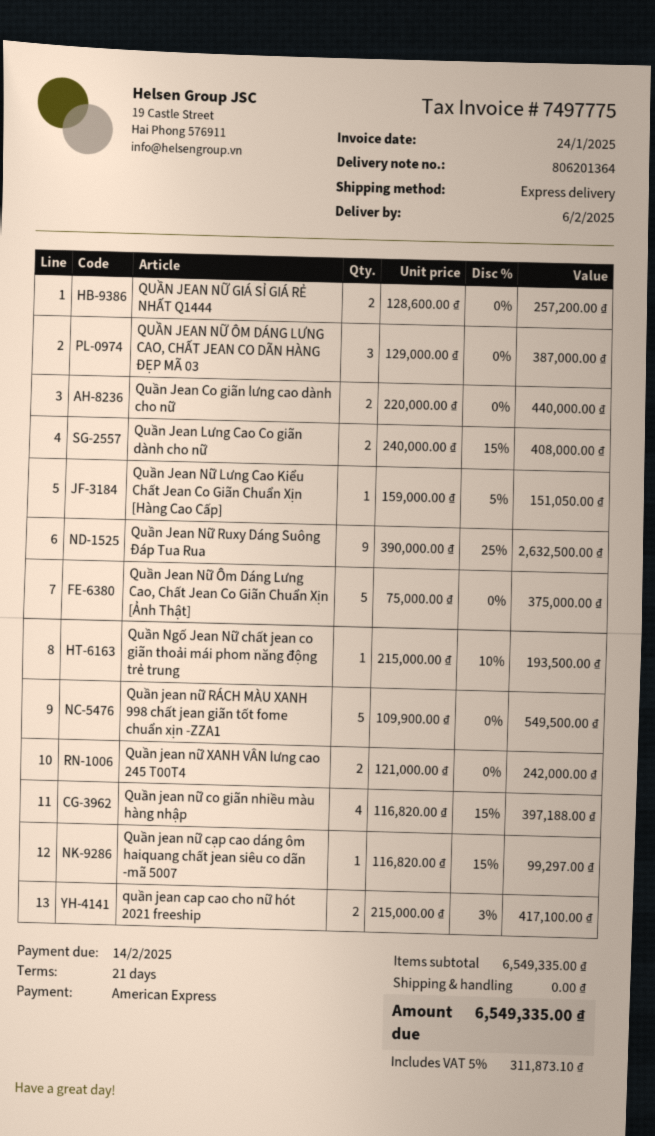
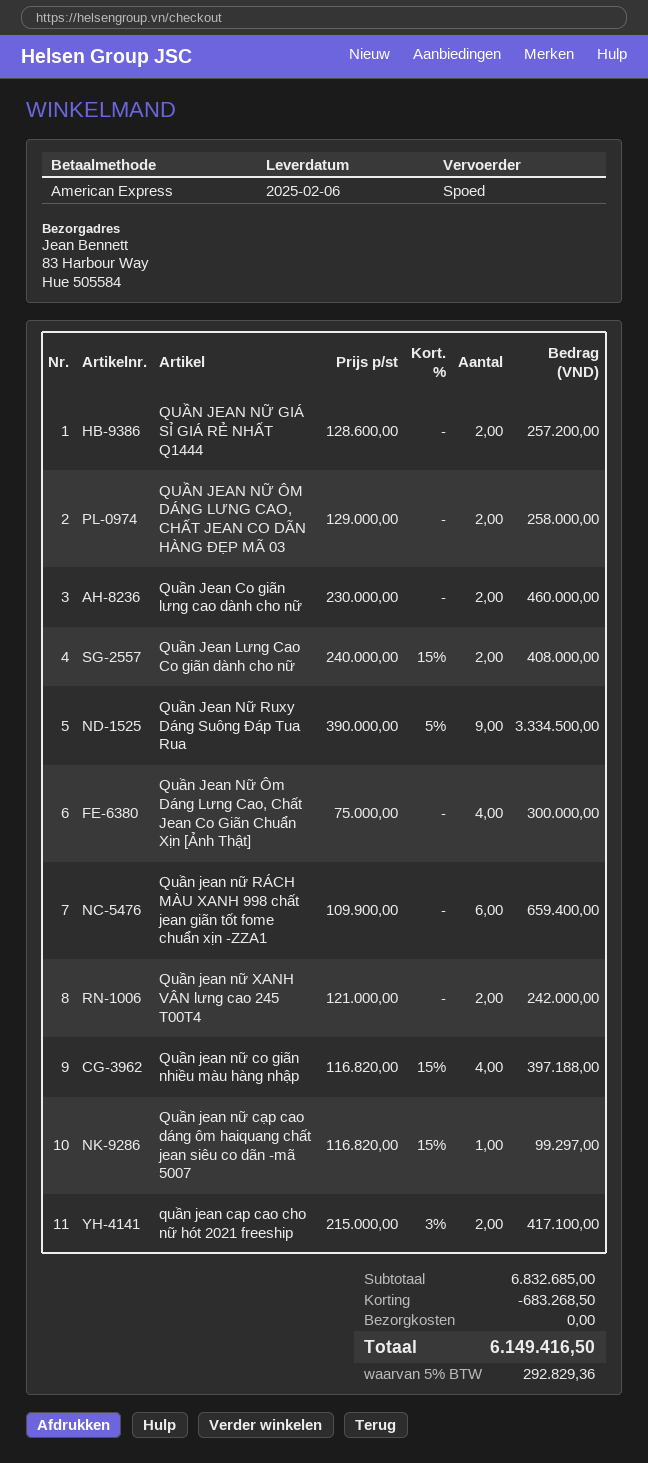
QUẦN JEAN NỮ ÔM DÁNG LƯNG CAO, CHẤT JEAN CO DÃN HÀNG ĐẸP MÃ 03: 3 x 129000.00 = 387000.00 -> 2 x 129000.00 = 258000.00
Quần Jean Co giãn lưng cao dành cho nữ: 2 x 220000.00 = 440000.00 -> 2 x 230000.00 = 460000.00
Quần Jean Nữ Lưng Cao Kiểu Chất Jean Co Giãn Chuẩn Xịn [Hàng Cao Cấp]: 1 x 159000.00 - 5% = 151050.00 -> none
Quần Jean Nữ Ruxy Dáng Suông Đáp Tua Rua: 9 x 390000.00 - 25% = 2632500.00 -> 9 x 390000.00 - 5% = 3334500.00
Quần Jean Nữ Ôm Dáng Lưng Cao, Chất Jean Co Giãn Chuẩn Xịn [Ảnh Thật]: 5 x 75000.00 = 375000.00 -> 4 x 75000.00 = 300000.00
Quần Ngố Jean Nữ chất jean co giãn thoải mái phom năng động trẻ trung: 1 x 215000.00 - 10% = 193500.00 -> none
Quần jean nữ RÁCH MÀU XANH 998 chất jean giãn tốt fome chuẩn xịn -ZZA1: 5 x 109900.00 = 549500.00 -> 6 x 109900.00 = 659400.00
subtotal: 6549335.00 -> 6832685.00
discount: none -> 683268.50
tax: 5% = 311873.10 -> 5% = 292829.36
total: 6549335.00 -> 6149416.50

